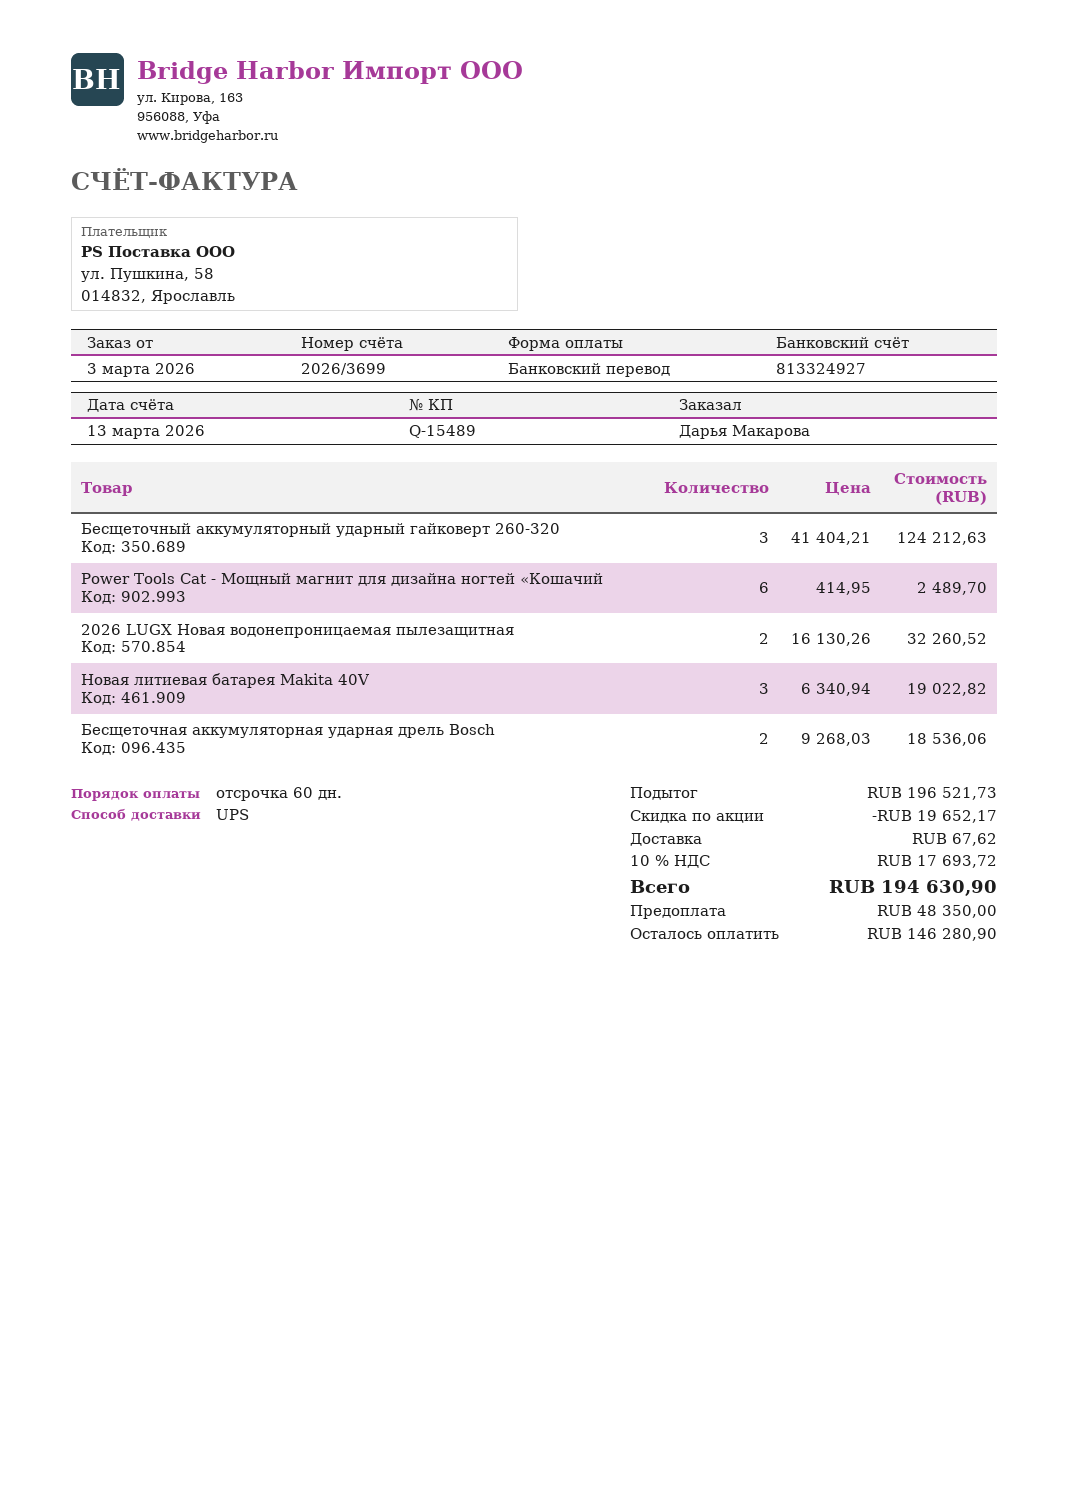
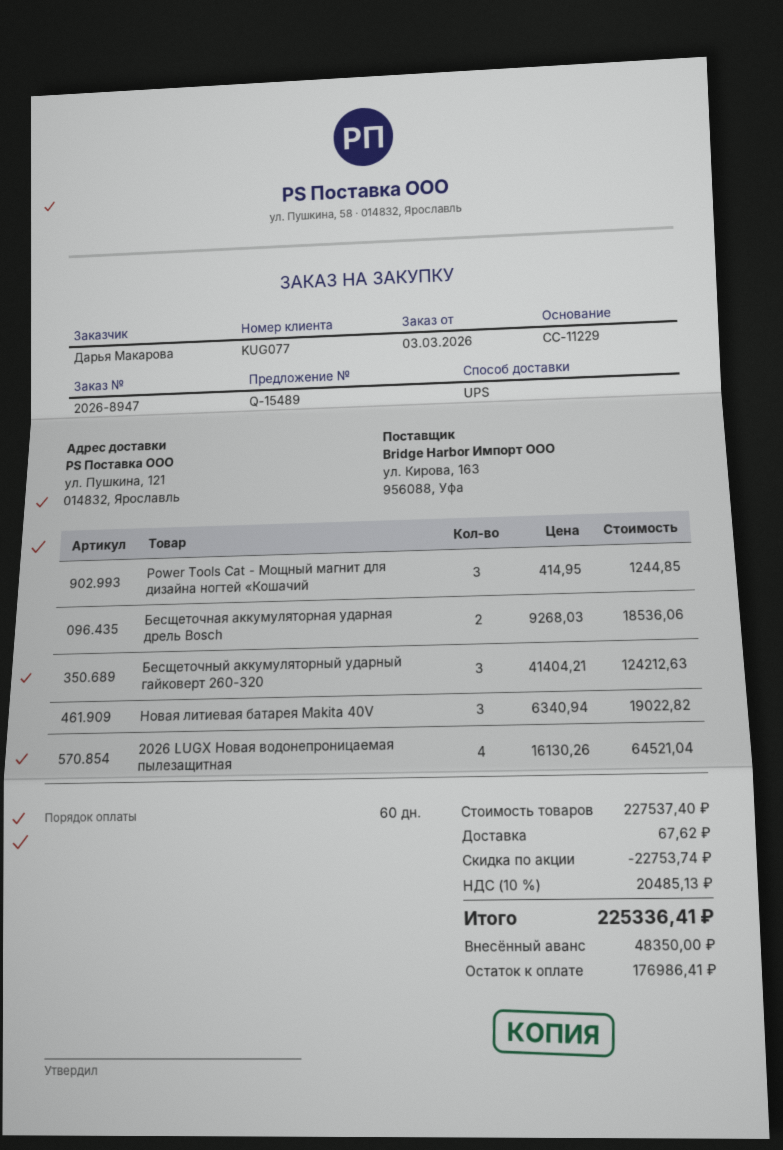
Power Tools Cat - Мощный магнит для дизайна ногтей «Кошачий: 6 x 414.95 = 2489.70 -> 3 x 414.95 = 1244.85
2026 LUGX Новая водонепроницаемая пылезащитная: 2 x 16130.26 = 32260.52 -> 4 x 16130.26 = 64521.04
subtotal: 196521.73 -> 227537.40
discount: 19652.17 -> 22753.74
tax: 10% = 17693.72 -> 10% = 20485.13
total: 194630.90 -> 225336.41
balance: 146280.90 -> 176986.41

